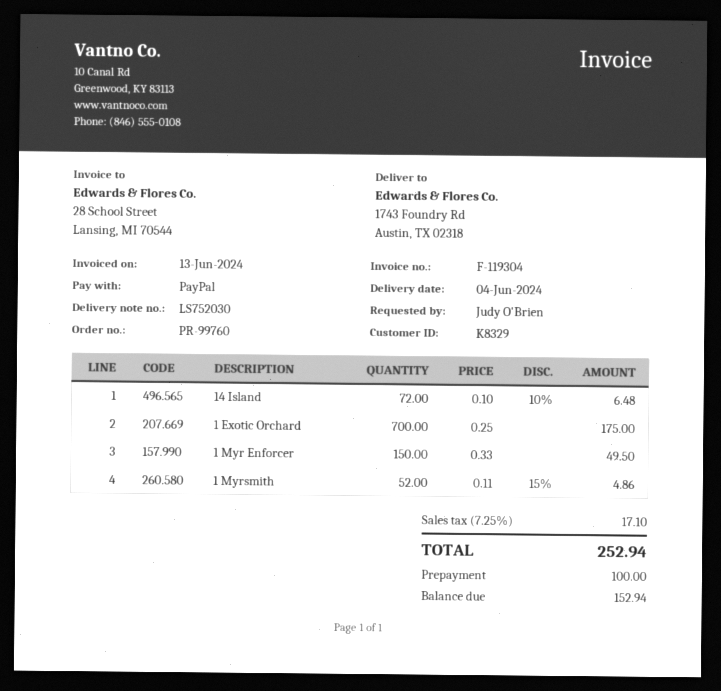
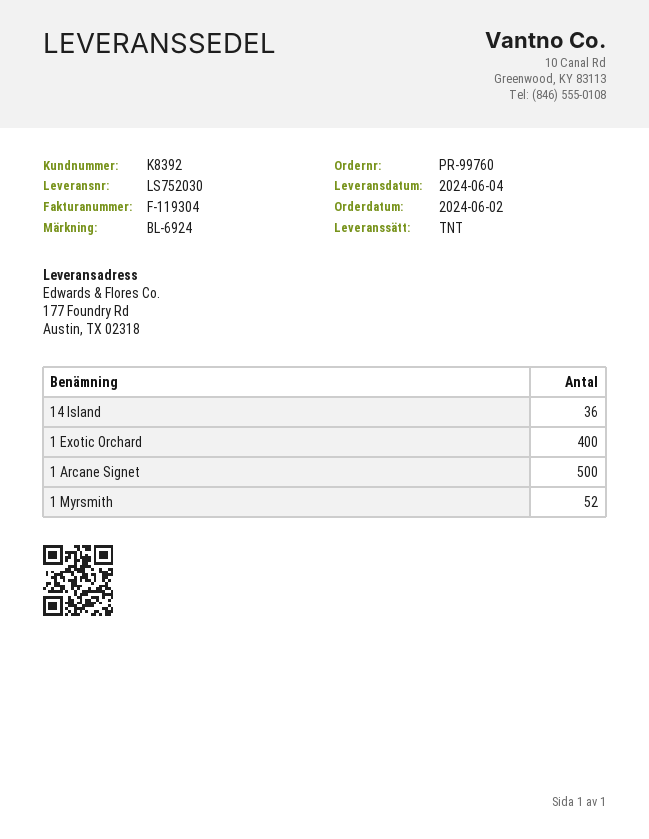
customer number: K8329 -> K8392
ship to: 1743 Foundry Rd, Austin, TX 02318 -> 177 Foundry Rd, Austin, TX 02318
14 Island: 72 -> 36
1 Exotic Orchard: 700 -> 400
1 Myr Enforcer: 150 -> none
1 Arcane Signet: none -> 500

